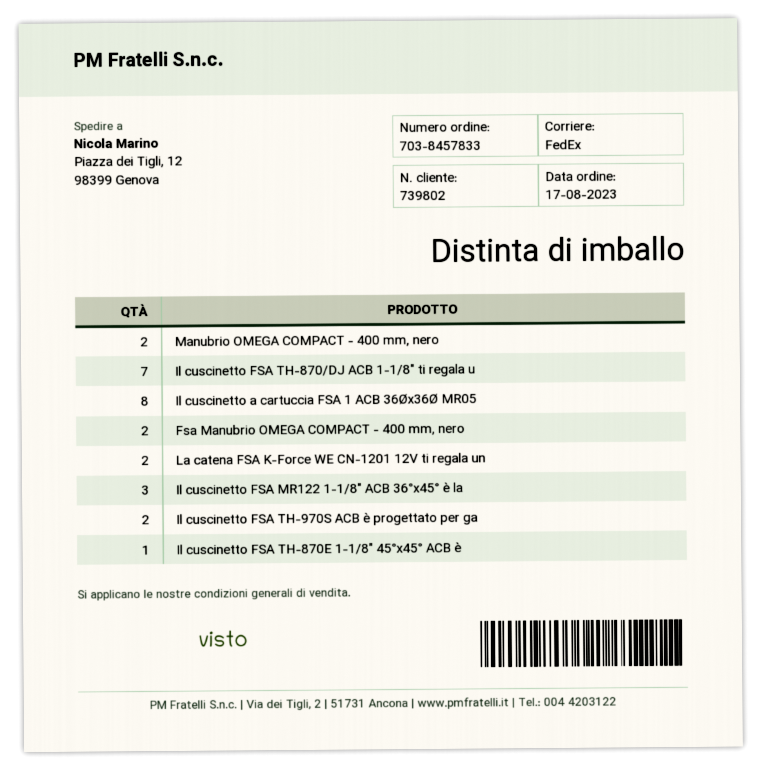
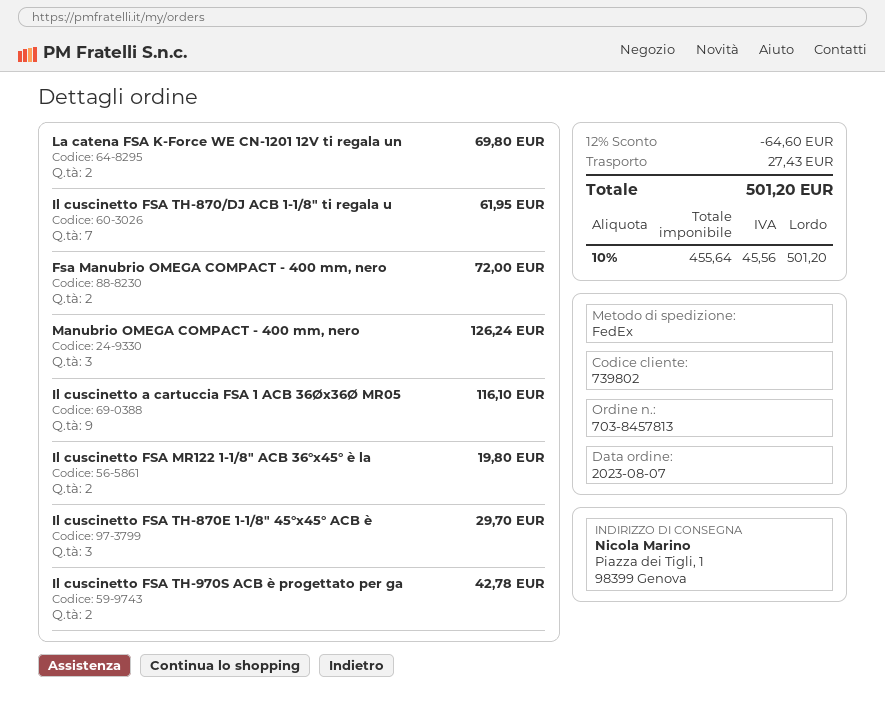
order number: 703-8457833 -> 703-8457813
order date: 2023-08-17 -> 2023-08-07
ship to: Piazza dei Tigli, 12, 98399 Genova -> Piazza dei Tigli, 1, 98399 Genova
Manubrio OMEGA COMPACT - 400 mm, nero: 2 -> 3
Il cuscinetto a cartuccia FSA 1 ACB 36Øx36Ø MR05: 8 -> 9
Il cuscinetto FSA MR122 1-1/8" ACB 36°x45° è la: 3 -> 2
Il cuscinetto FSA TH-870E 1-1/8" 45°x45° ACB è: 1 -> 3

